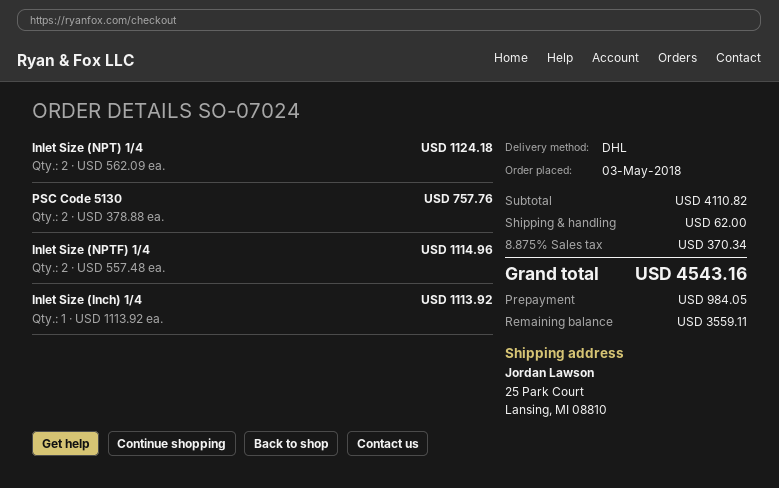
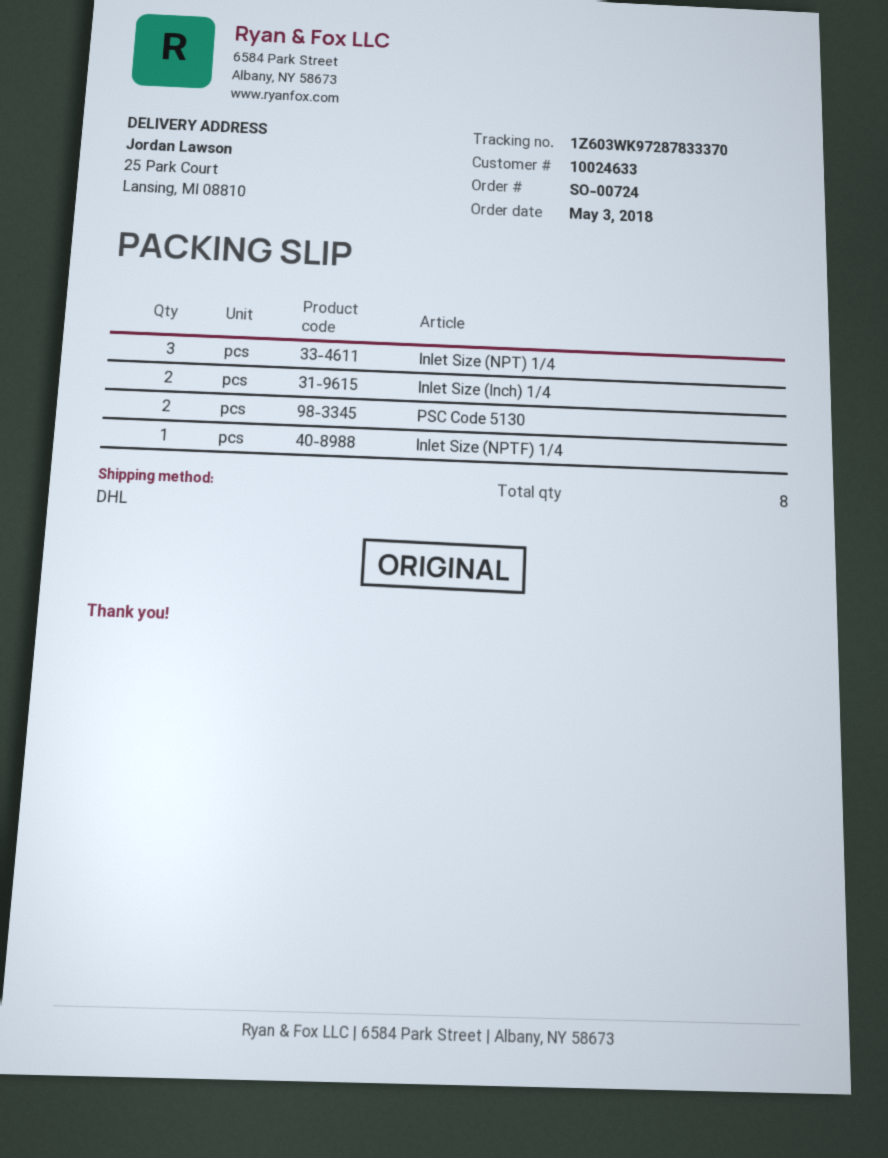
order number: SO-07024 -> SO-00724
Inlet Size (NPT) 1/4: 2 -> 3
Inlet Size (NPTF) 1/4: 2 -> 1
Inlet Size (Inch) 1/4: 1 -> 2

